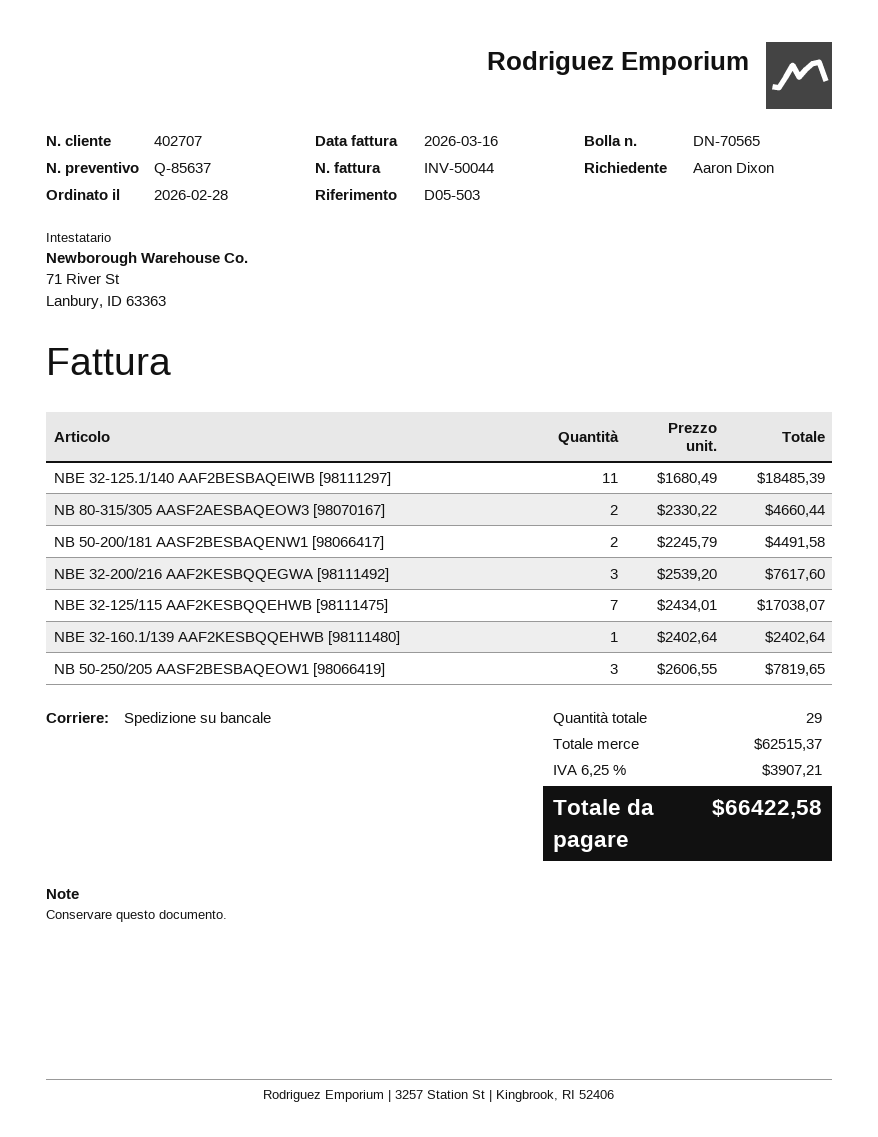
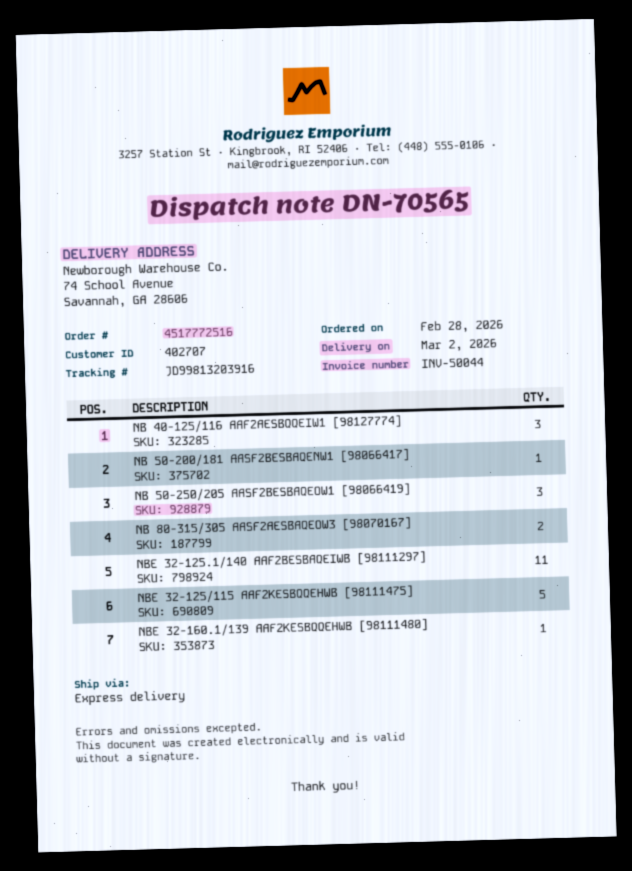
shipping method: pallet freight -> express
NB 50-200/181 AASF2BESBAQENW1 [98066417]: 2 -> 1
NBE 32-200/216 AAF2KESBQQEGWA [98111492]: 3 -> none
NBE 32-125/115 AAF2KESBQQEHWB [98111475]: 7 -> 5
NB 40-125/116 AAF2AESBQQEIW1 [98127774]: none -> 3

